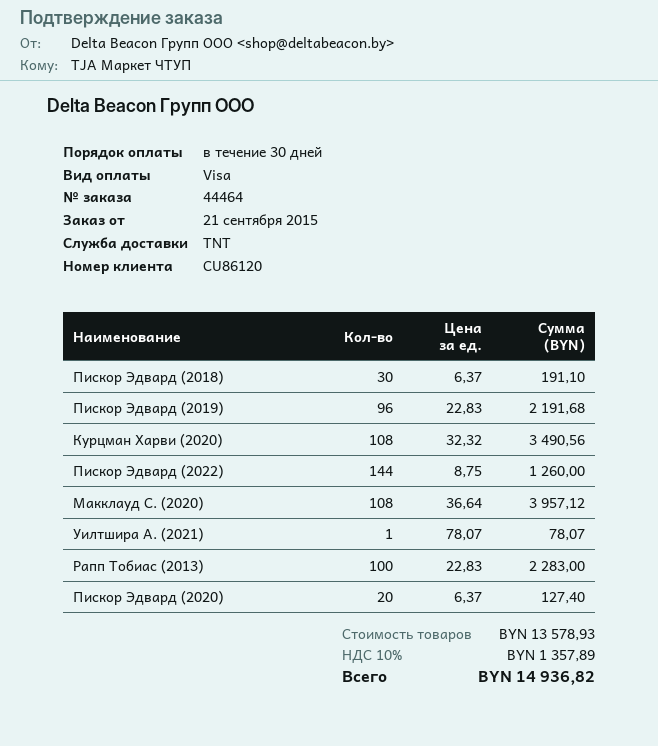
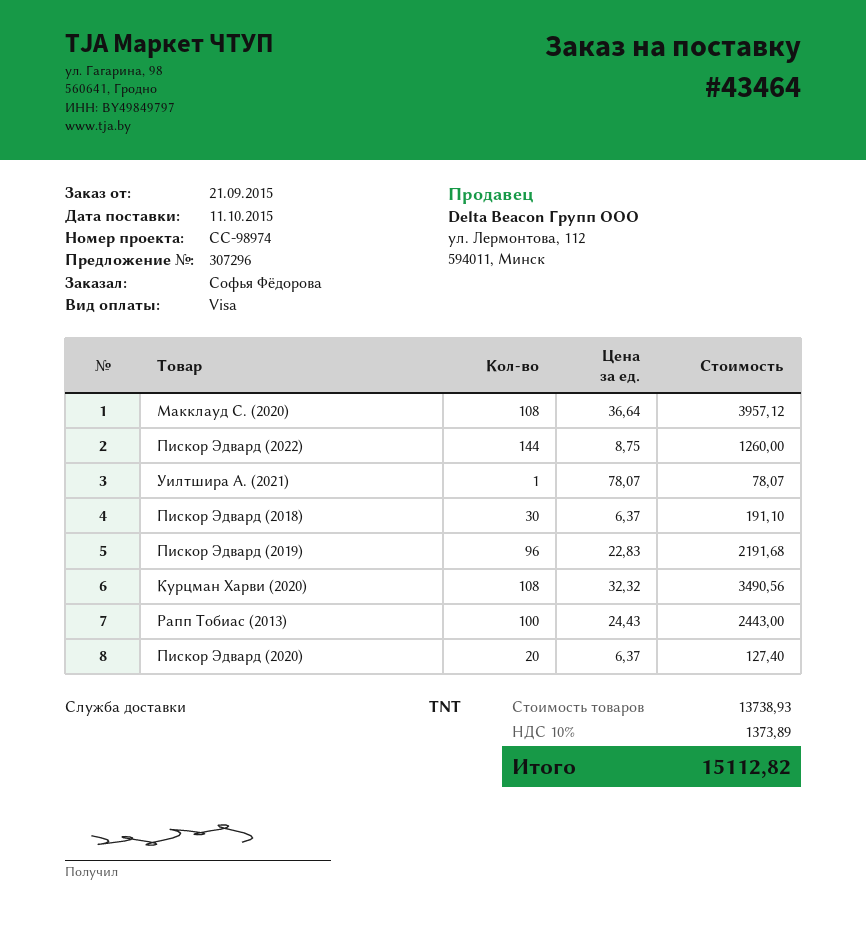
order number: 44464 -> 43464
Рапп Тобиас (2013): 100 x 22.83 = 2283.00 -> 100 x 24.43 = 2443.00
subtotal: 13578.93 -> 13738.93
tax: 10% = 1357.89 -> 10% = 1373.89
total: 14936.82 -> 15112.82

